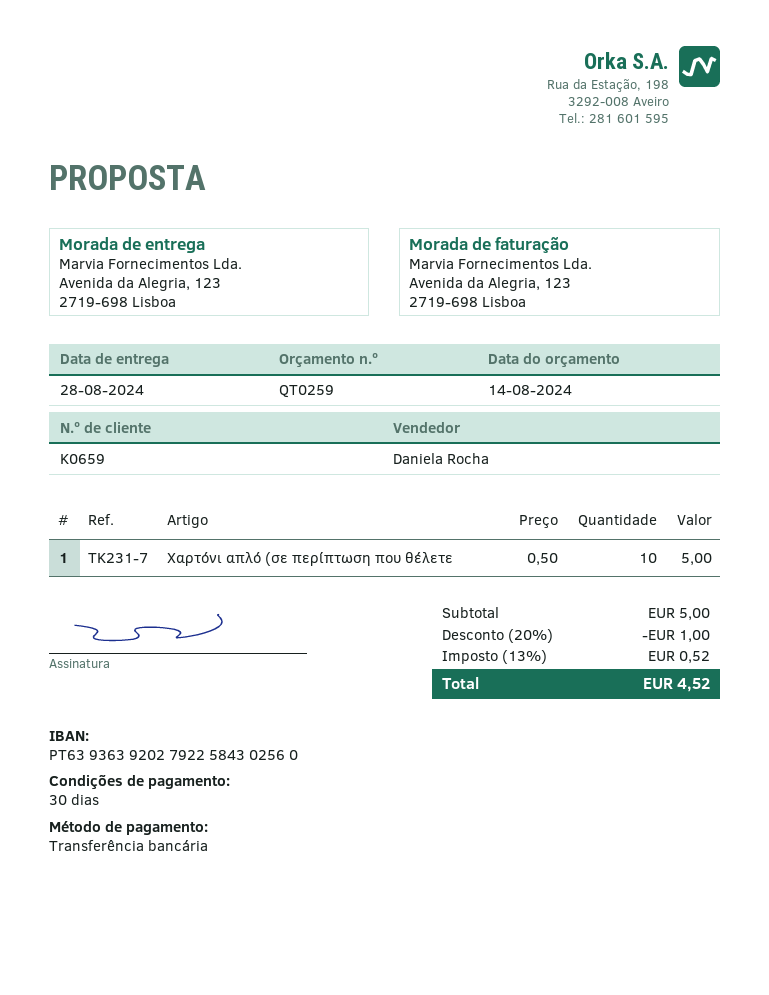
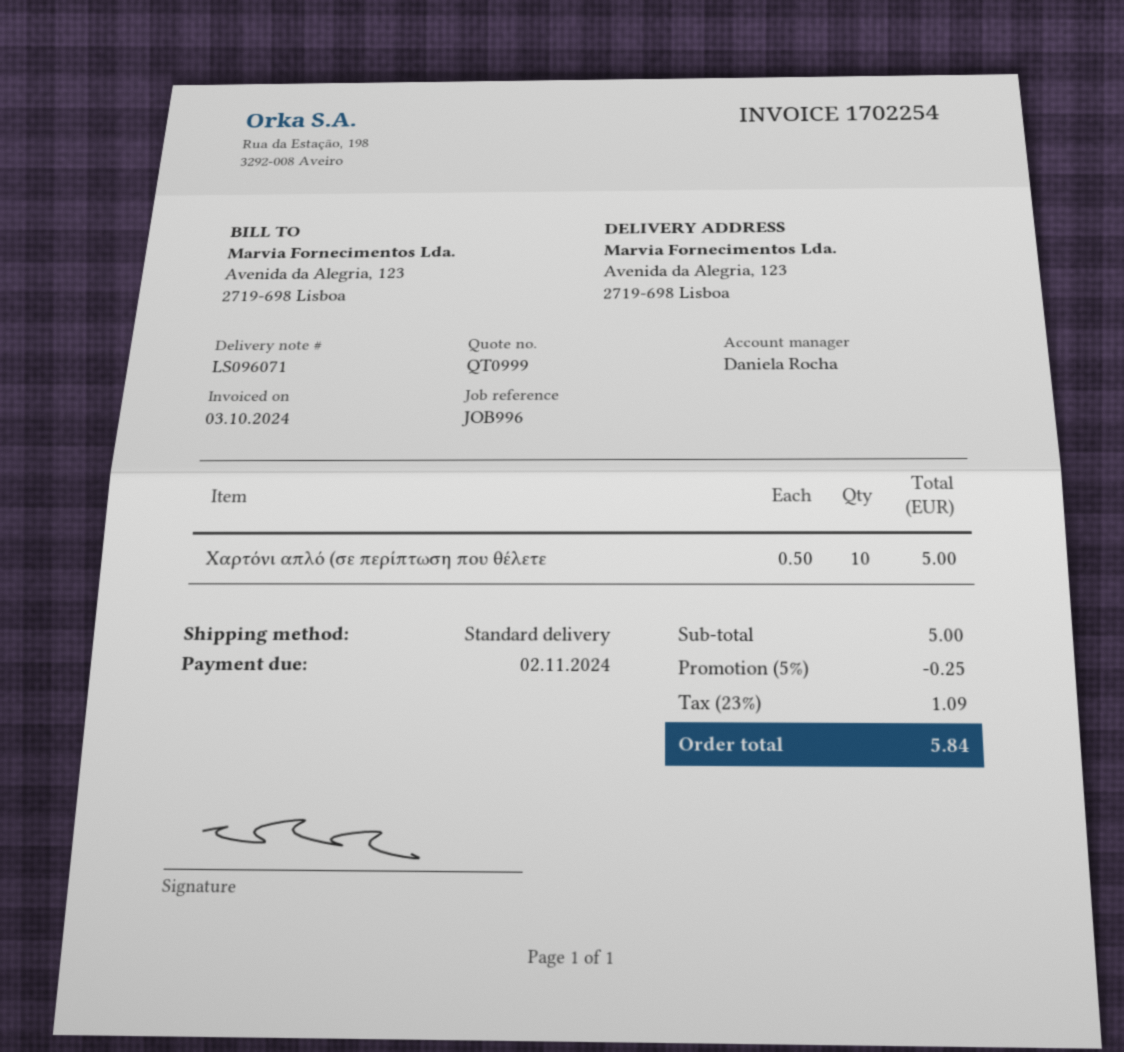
quote number: QT0259 -> QT0999
discount: 20% = 1.00 -> 5% = 0.25
tax: 13% = 0.52 -> 23% = 1.09
total: 4.52 -> 5.84

